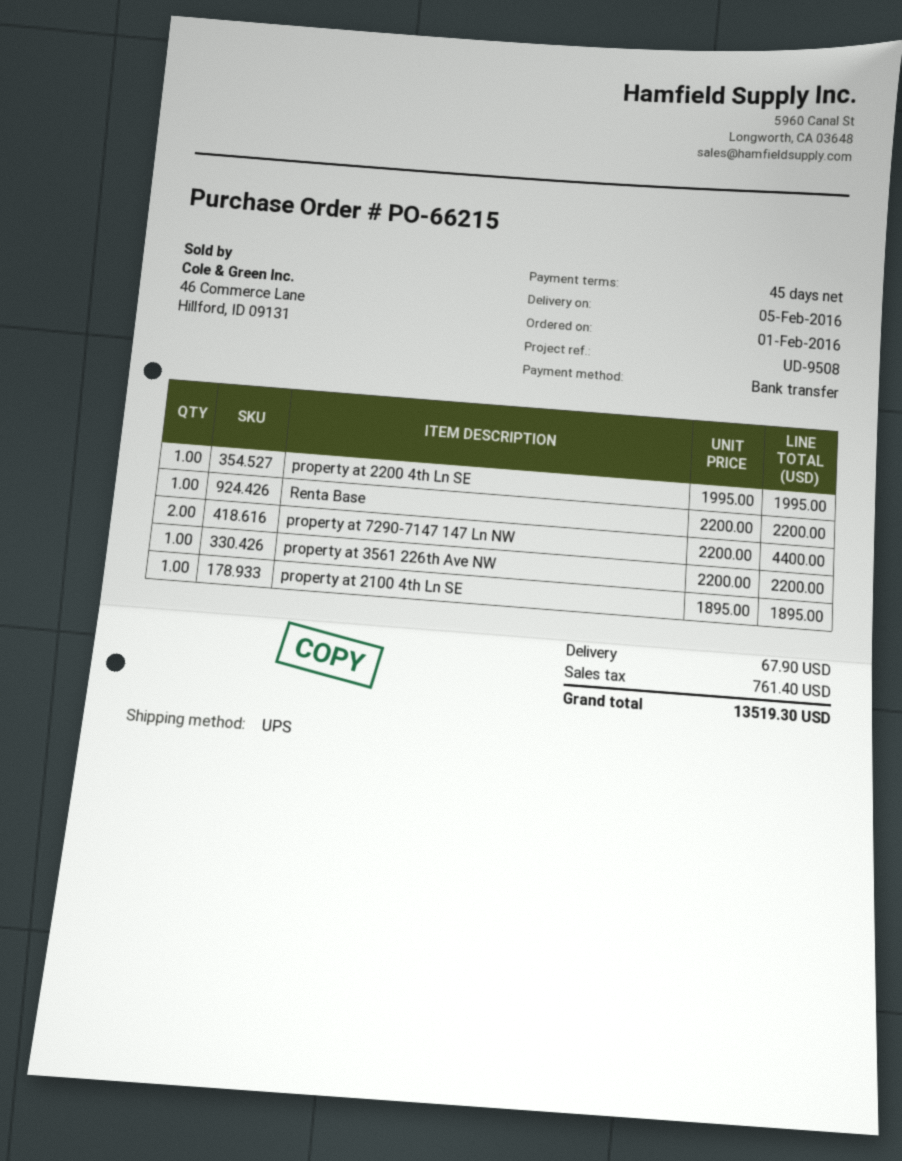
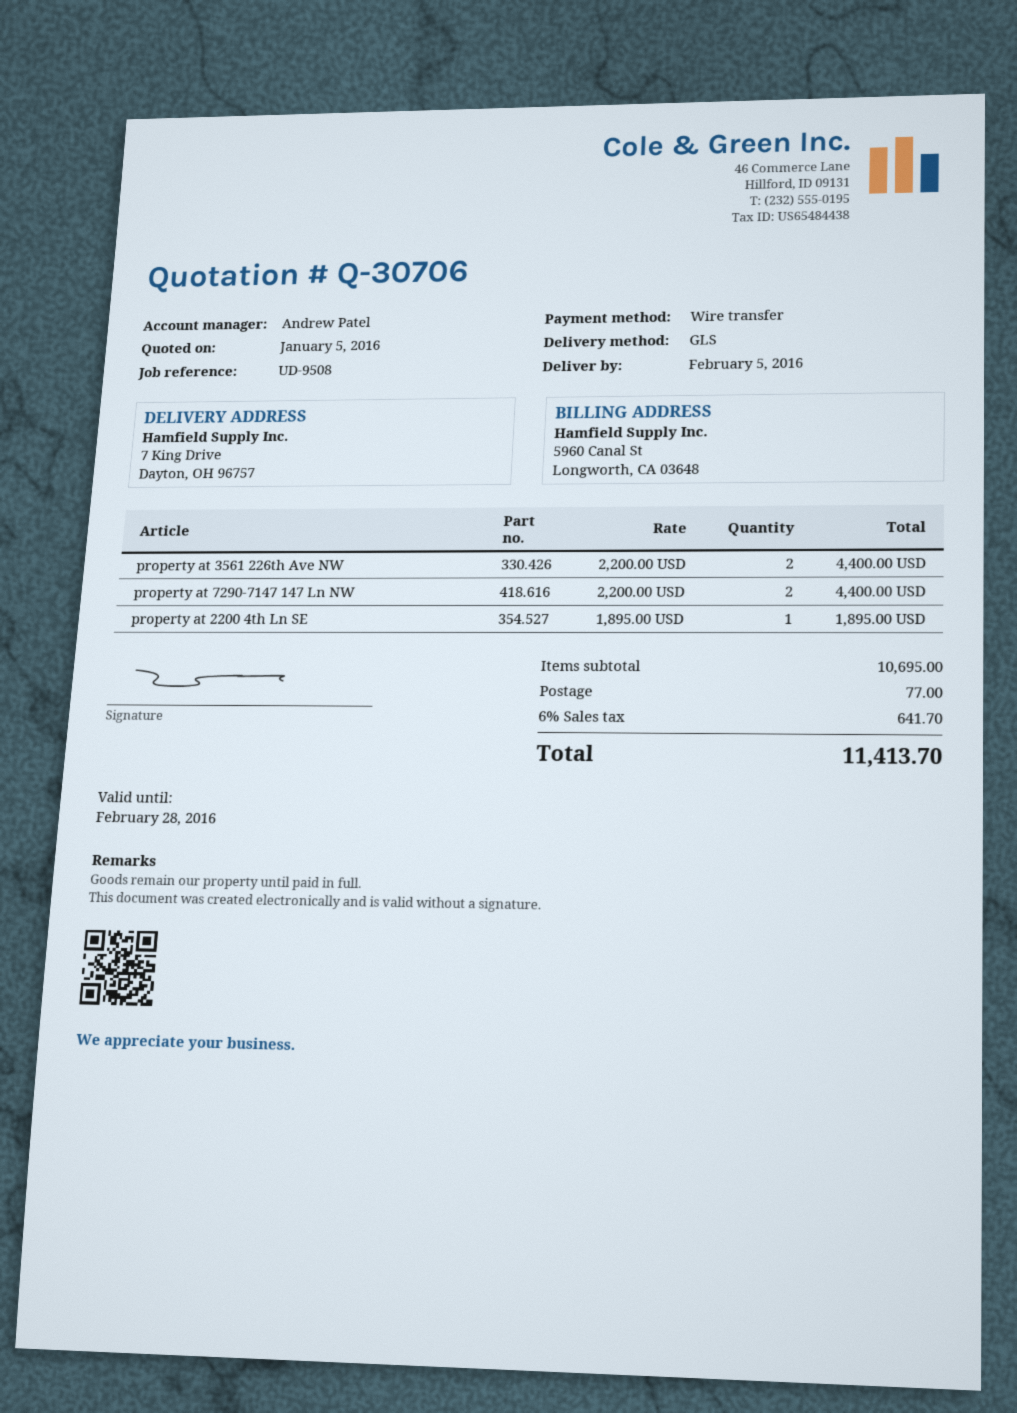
shipping method: UPS -> GLS
property at 2200 4th Ln SE: 1 x 1995.00 = 1995.00 -> 1 x 1895.00 = 1895.00
Renta Base: 1 x 2200.00 = 2200.00 -> none
property at 3561 226th Ave NW: 1 x 2200.00 = 2200.00 -> 2 x 2200.00 = 4400.00
property at 2100 4th Ln SE: 1 x 1895.00 = 1895.00 -> none
shipping: 67.90 -> 77.00
tax: 761.40 -> 641.70
total: 13519.30 -> 11413.70

